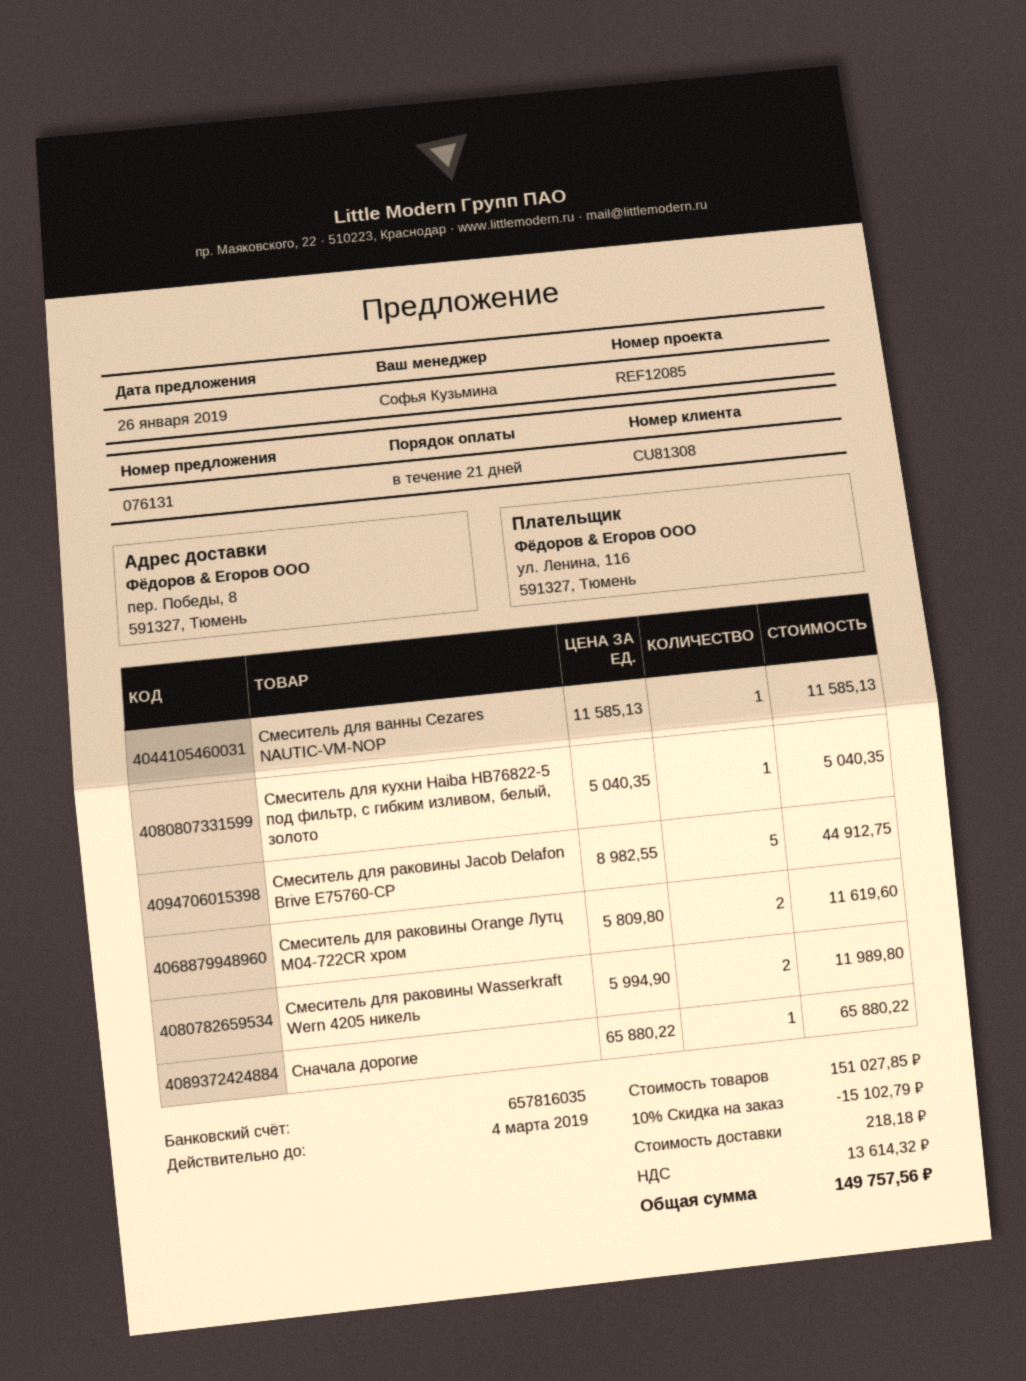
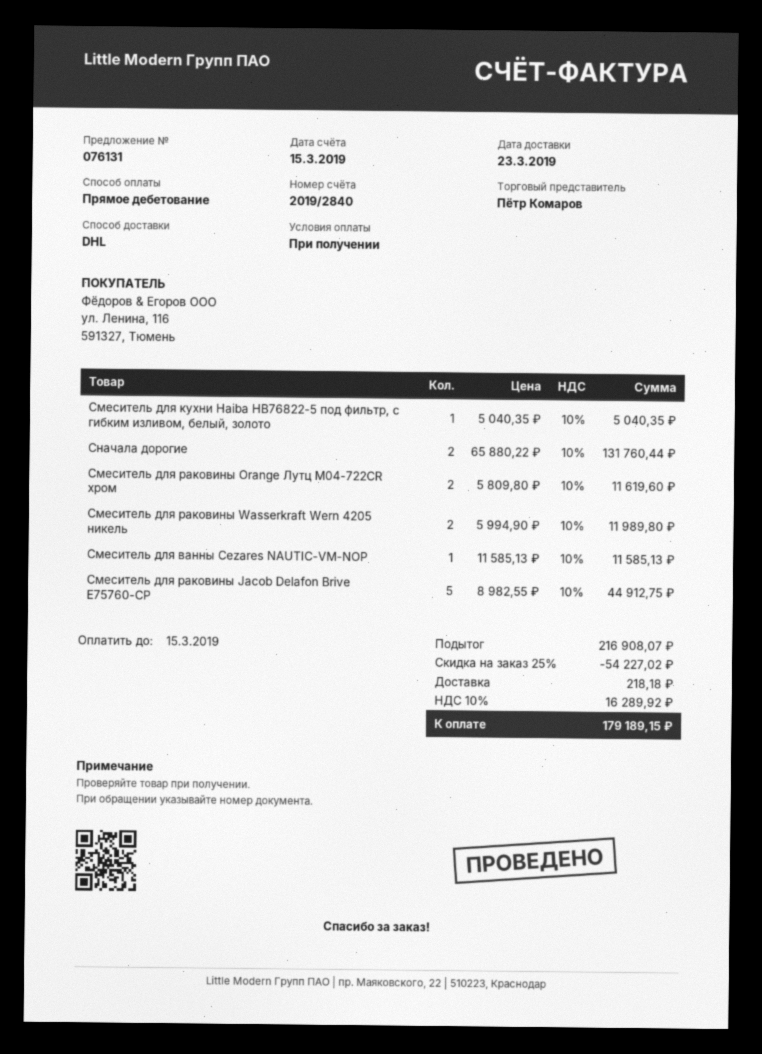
payment terms: 21 days -> on receipt
sales rep: Софья Кузьмина -> Пётр Комаров
Сначала дорогие: 1 x 65880.22 = 65880.22 -> 2 x 65880.22 = 131760.44
subtotal: 151027.85 -> 216908.07
discount: 10% = 15102.79 -> 25% = 54227.02
tax: 13614.32 -> 16289.92
total: 149757.56 -> 179189.15

